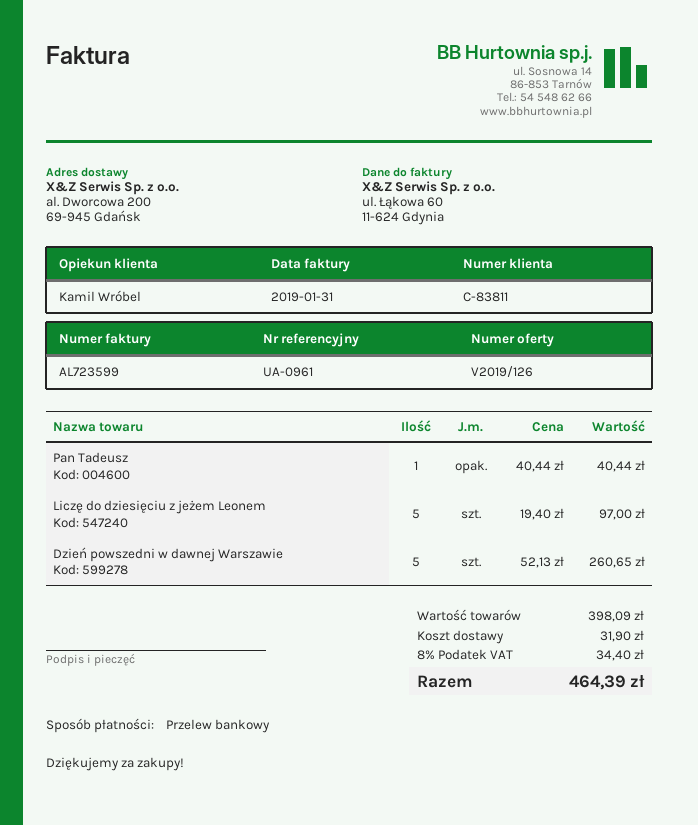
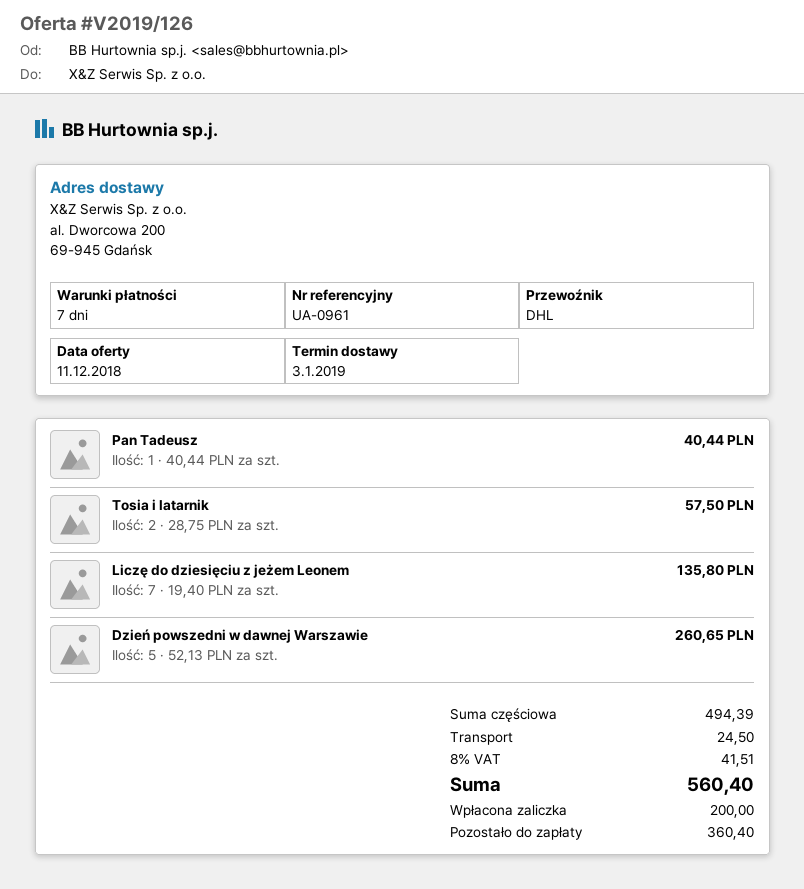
Liczę do dziesięciu z jeżem Leonem: 5 x 19.40 = 97.00 -> 7 x 19.40 = 135.80
Tosia i latarnik: none -> 2 x 28.75 = 57.50
subtotal: 398.09 -> 494.39
shipping: 31.90 -> 24.50
tax: 8% = 34.40 -> 8% = 41.51
total: 464.39 -> 560.40

